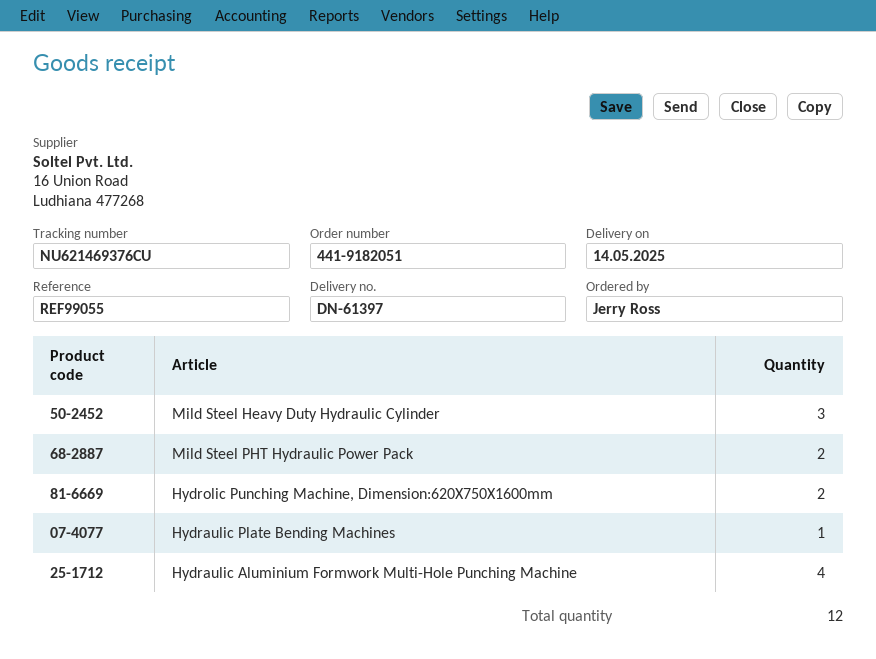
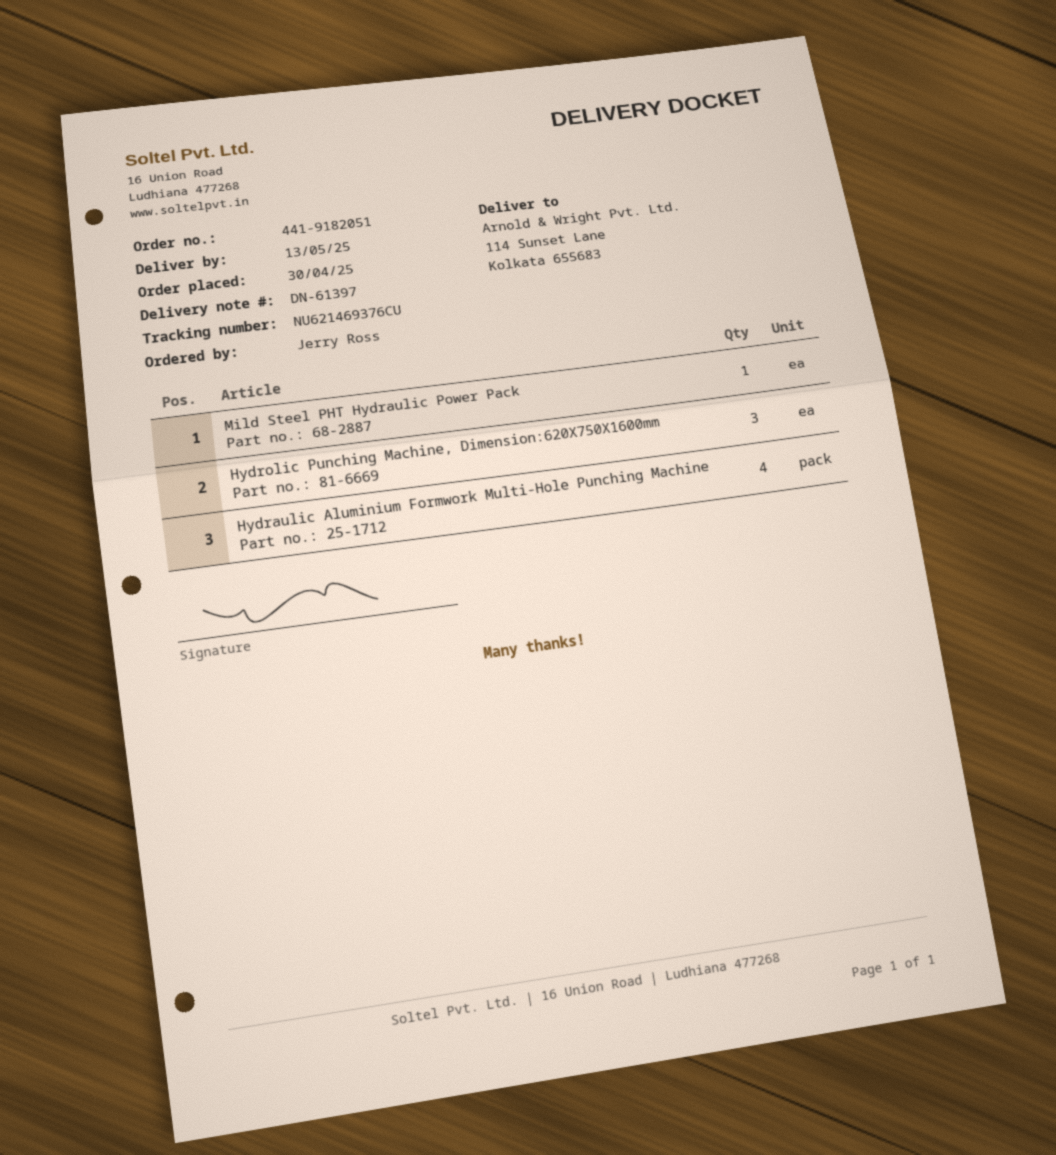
delivery date: 2025-05-14 -> 2025-05-13
Mild Steel Heavy Duty Hydraulic Cylinder: 3 -> none
Mild Steel PHT Hydraulic Power Pack: 2 -> 1
Hydrolic Punching Machine, Dimension:620X750X1600mm: 2 -> 3
Hydraulic Plate Bending Machines: 1 -> none

